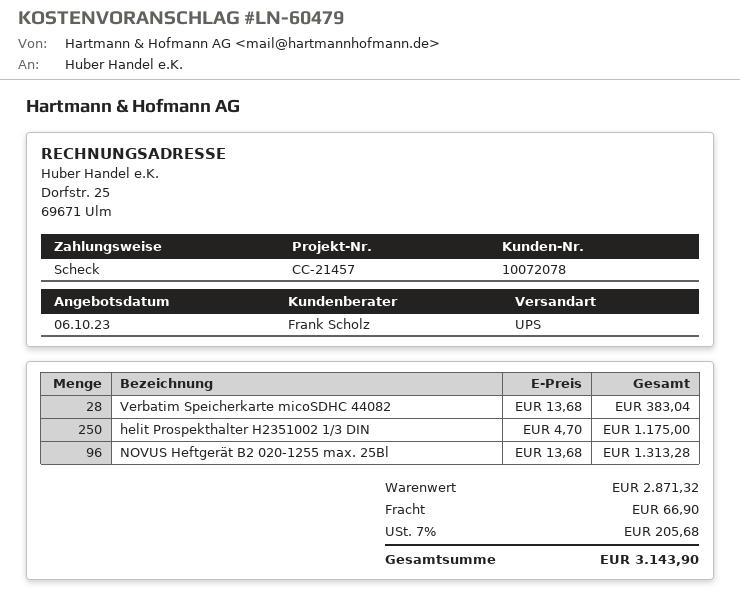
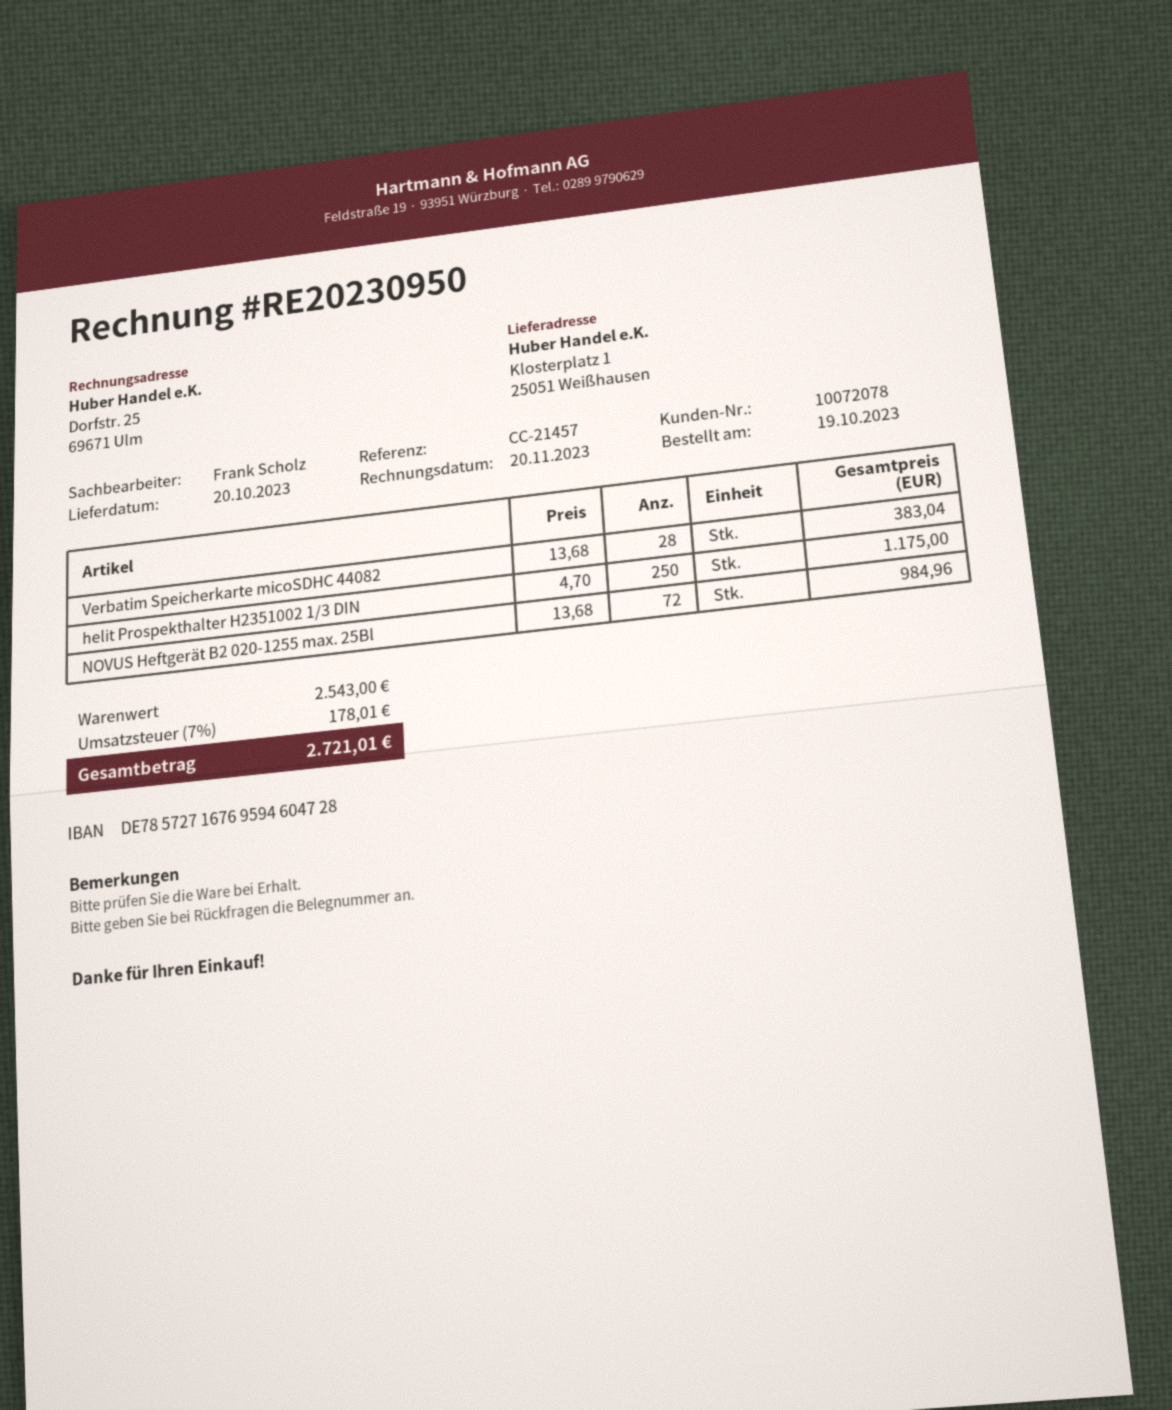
NOVUS Heftgerät B2 020-1255 max. 25Bl: 96 x 13.68 = 1313.28 -> 72 x 13.68 = 984.96
subtotal: 2871.32 -> 2543.00
shipping: 66.90 -> none
tax: 7% = 205.68 -> 7% = 178.01
total: 3143.90 -> 2721.01

